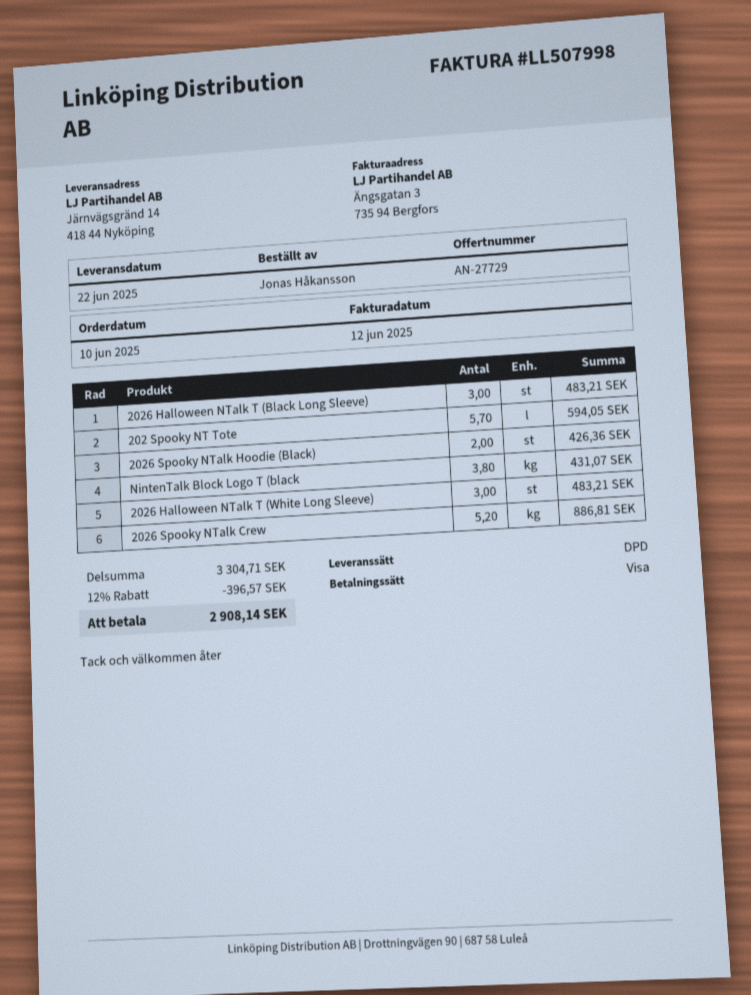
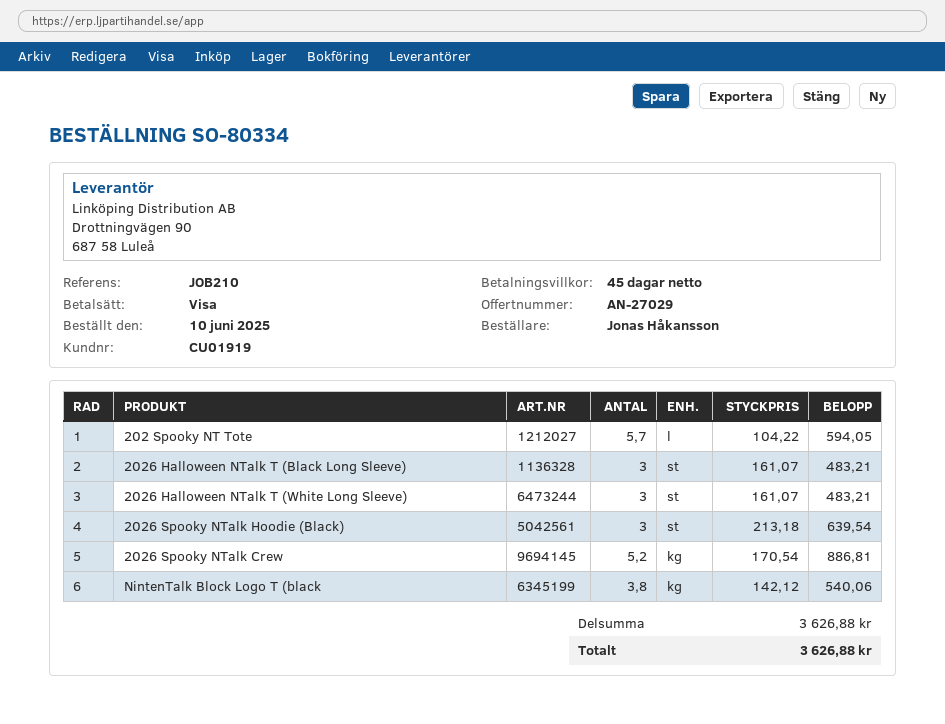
quote number: AN-27729 -> AN-27029
2026 Spooky NTalk Hoodie (Black): 2 for 426.36 -> 3 for 639.54
NintenTalk Block Logo T (black: 3.8 for 431.07 -> 3.8 for 540.06
subtotal: 3304.71 -> 3626.88
discount: 12% = 396.57 -> none
total: 2908.14 -> 3626.88

